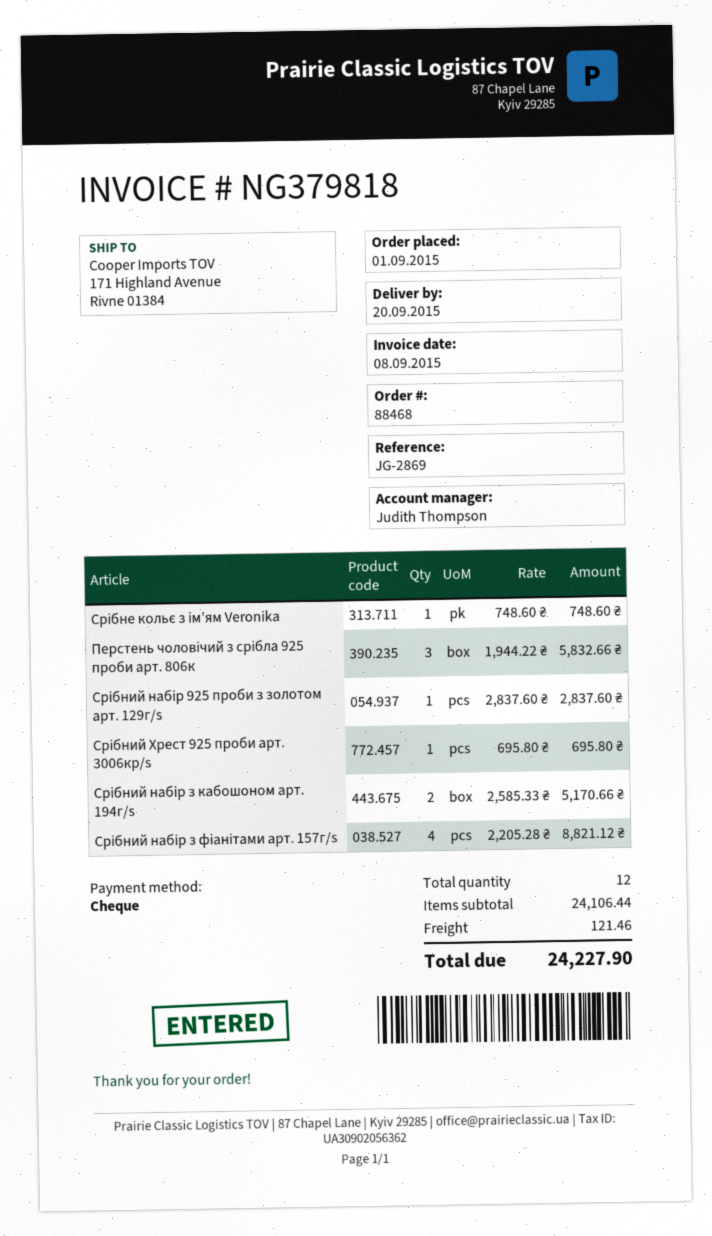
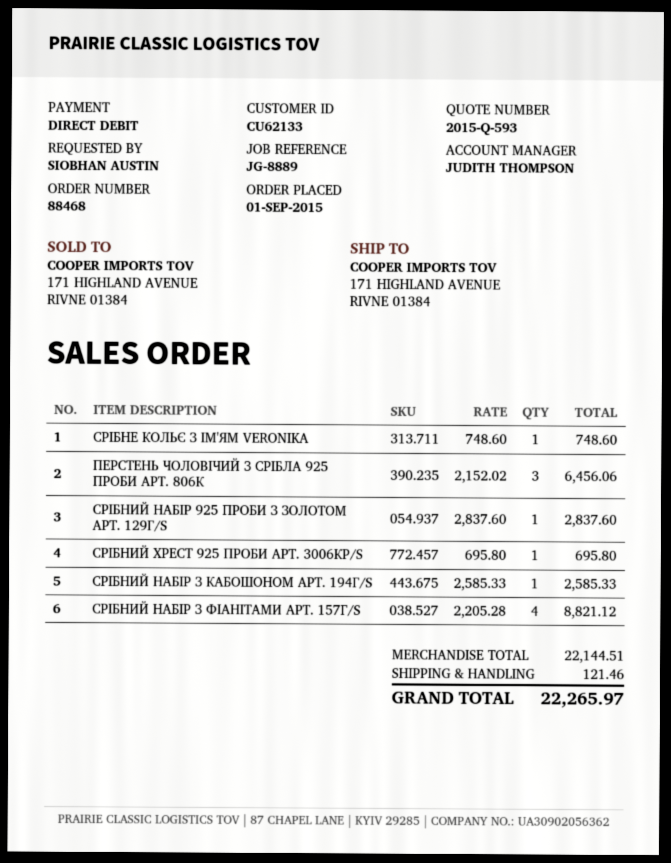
reference: JG-2869 -> JG-8889
payment method: cheque -> direct debit
Перстень чоловічий з срібла 925 проби арт. 806к: 3 x 1944.22 = 5832.66 -> 3 x 2152.02 = 6456.06
Срібний набір з кабошоном арт. 194г/s: 2 x 2585.33 = 5170.66 -> 1 x 2585.33 = 2585.33
subtotal: 24106.44 -> 22144.51
total: 24227.90 -> 22265.97

